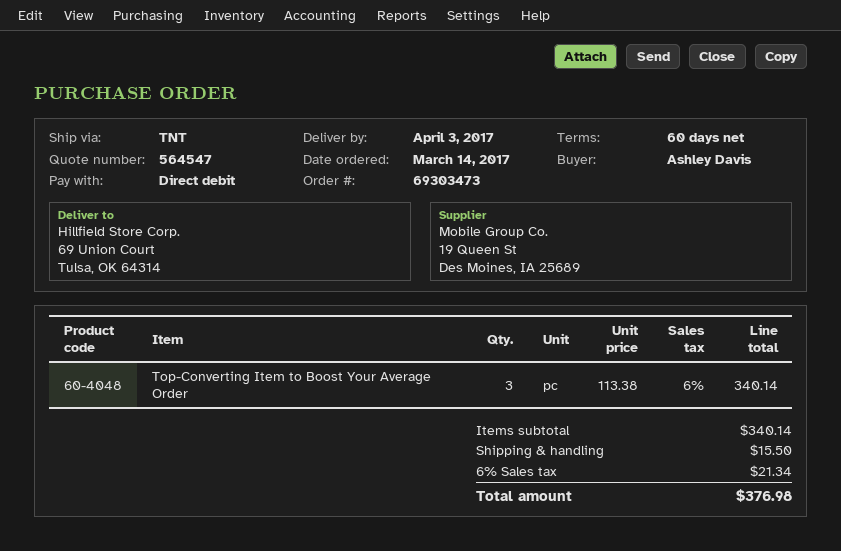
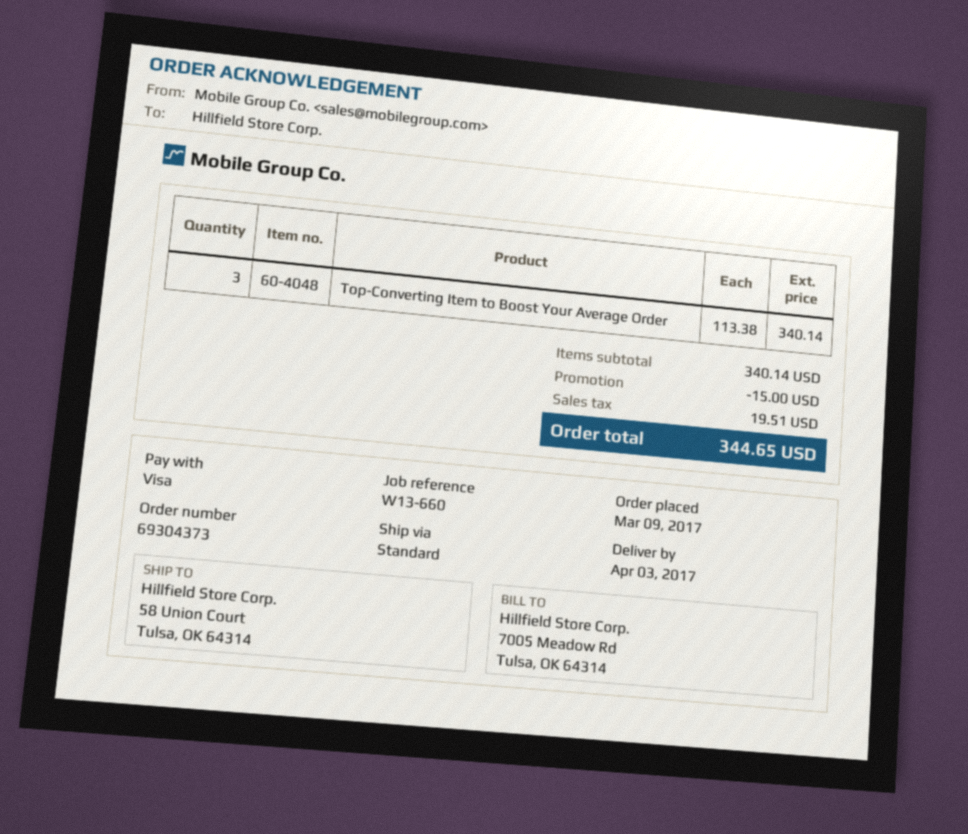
order number: 69303473 -> 69304373
order date: 2017-03-14 -> 2017-03-09
payment method: direct debit -> Visa
shipping method: TNT -> standard
ship to: 69 Union Court, Tulsa, OK 64314 -> 58 Union Court, Tulsa, OK 64314
discount: none -> 15.00
shipping: 15.50 -> none
tax: 21.34 -> 19.51
total: 376.98 -> 344.65

